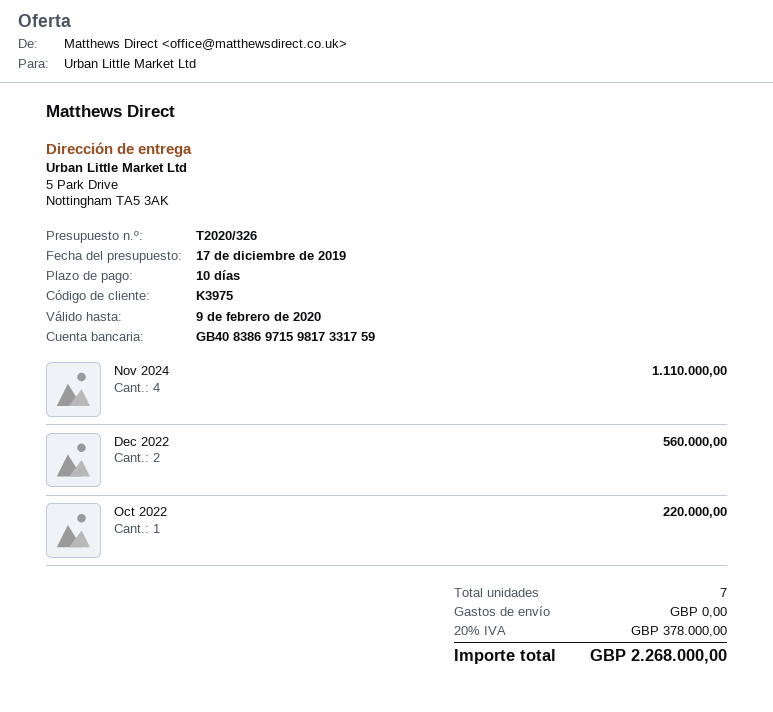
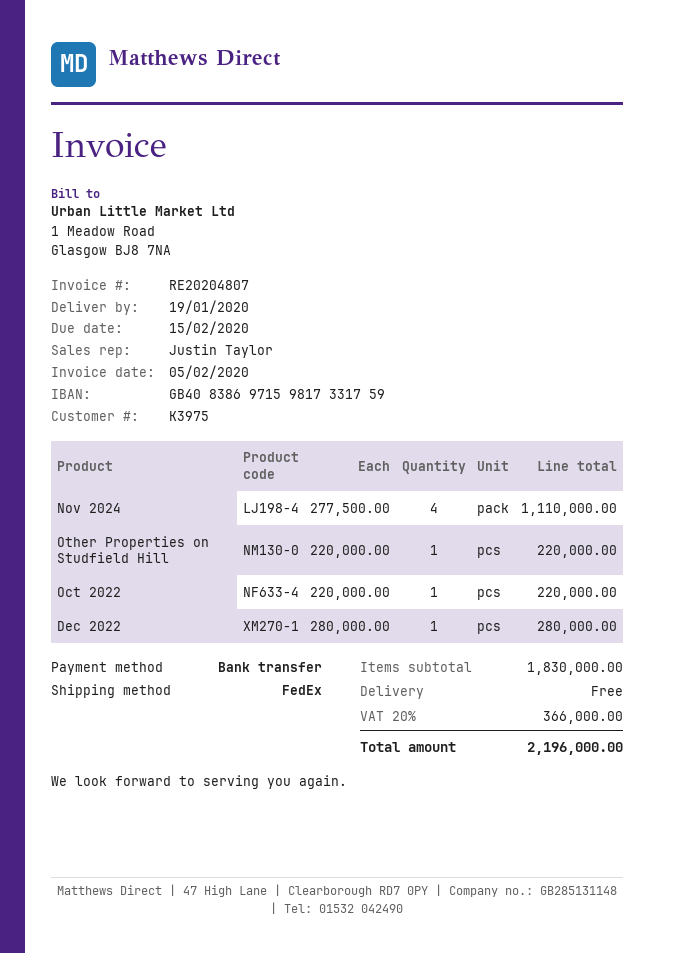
Dec 2022: 2 for 560000.00 -> 1 for 280000.00
Other Properties on Studfield Hill: none -> 1 for 220000.00
tax: 20% = 378000.00 -> 20% = 366000.00
total: 2268000.00 -> 2196000.00

